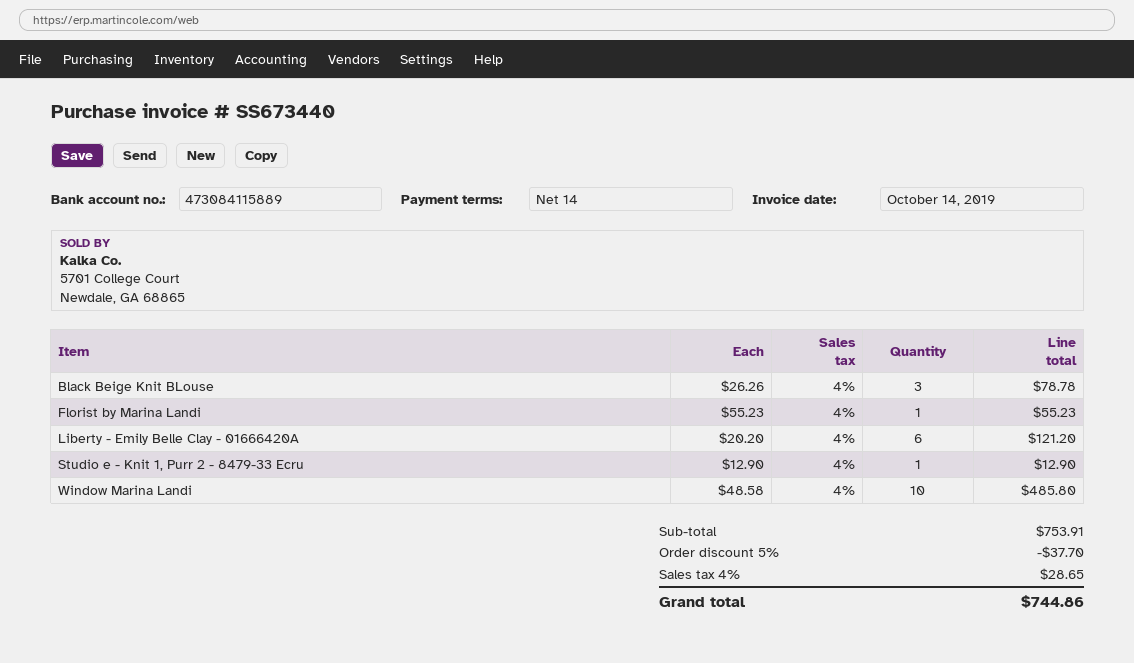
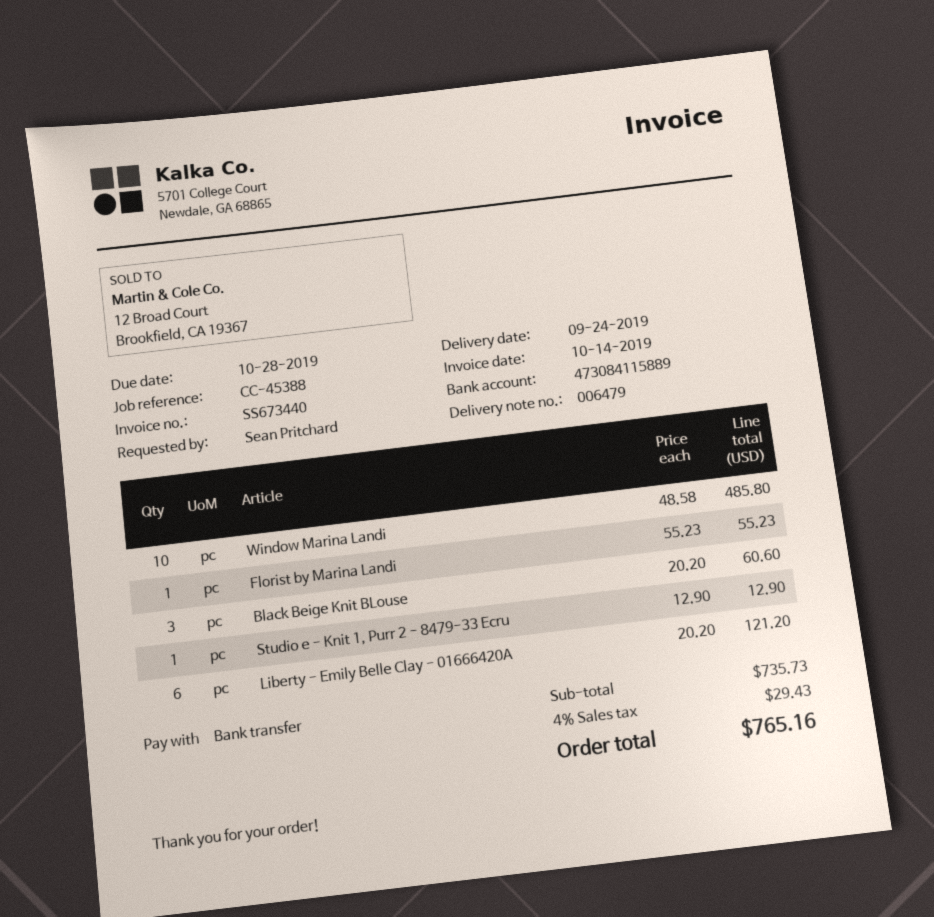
Black Beige Knit BLouse: 3 x 26.26 = 78.78 -> 3 x 20.20 = 60.60
subtotal: 753.91 -> 735.73
discount: 5% = 37.70 -> none
tax: 4% = 28.65 -> 4% = 29.43
total: 744.86 -> 765.16

